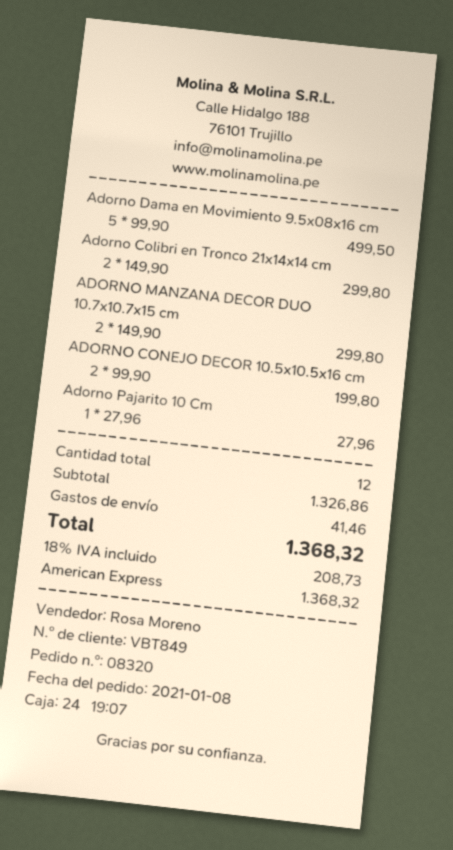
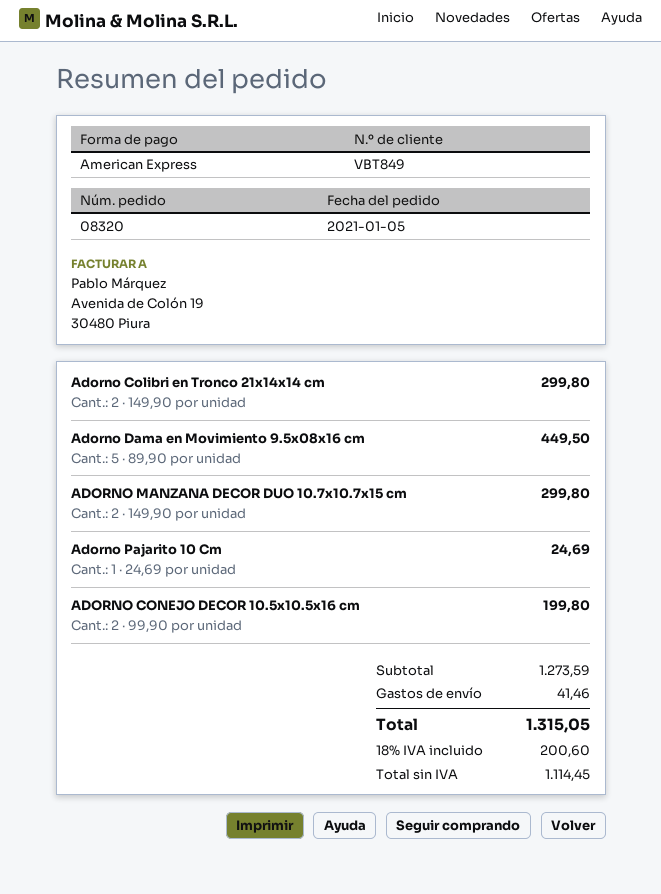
order date: 2021-01-08 -> 2021-01-05
Adorno Dama en Movimiento 9.5x08x16 cm: 5 x 99.90 = 499.50 -> 5 x 89.90 = 449.50
Adorno Pajarito 10 Cm: 1 x 27.96 = 27.96 -> 1 x 24.69 = 24.69
subtotal: 1326.86 -> 1273.59
tax: 18% = 208.73 -> 18% = 200.60
total: 1368.32 -> 1315.05

